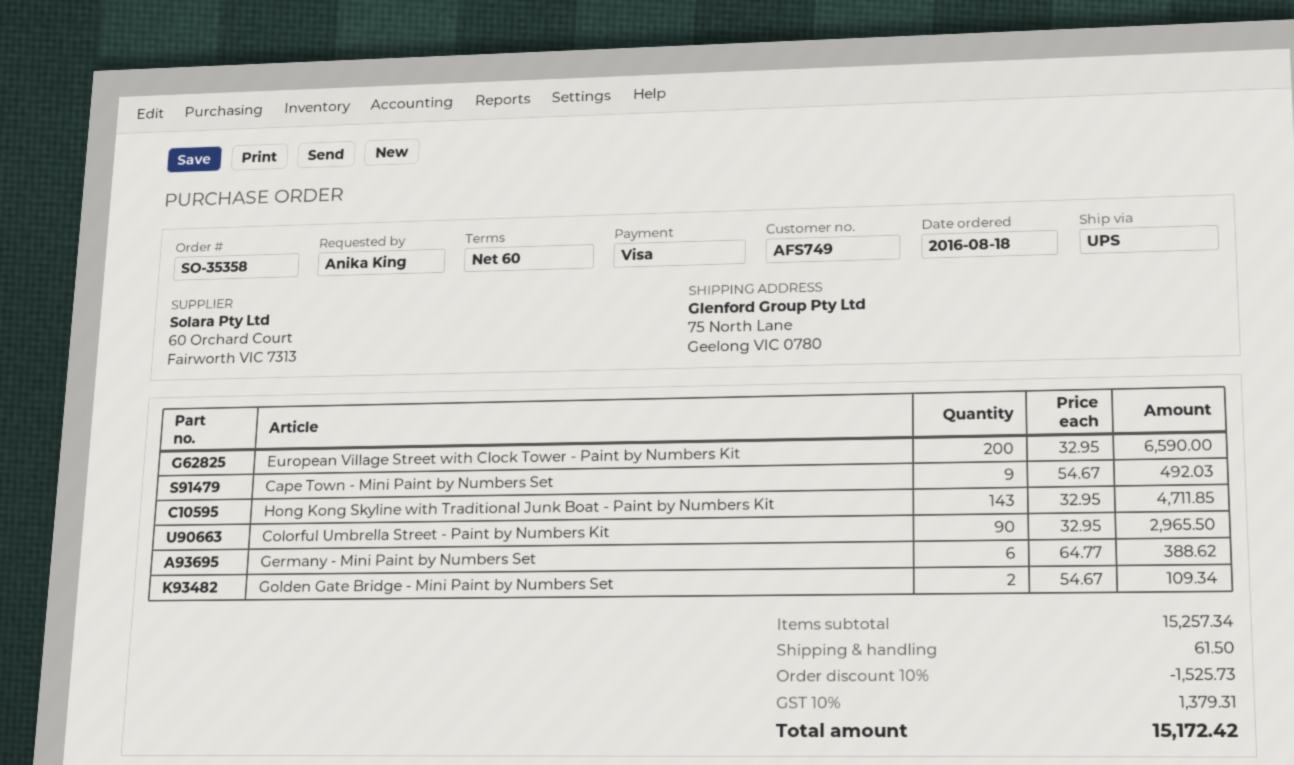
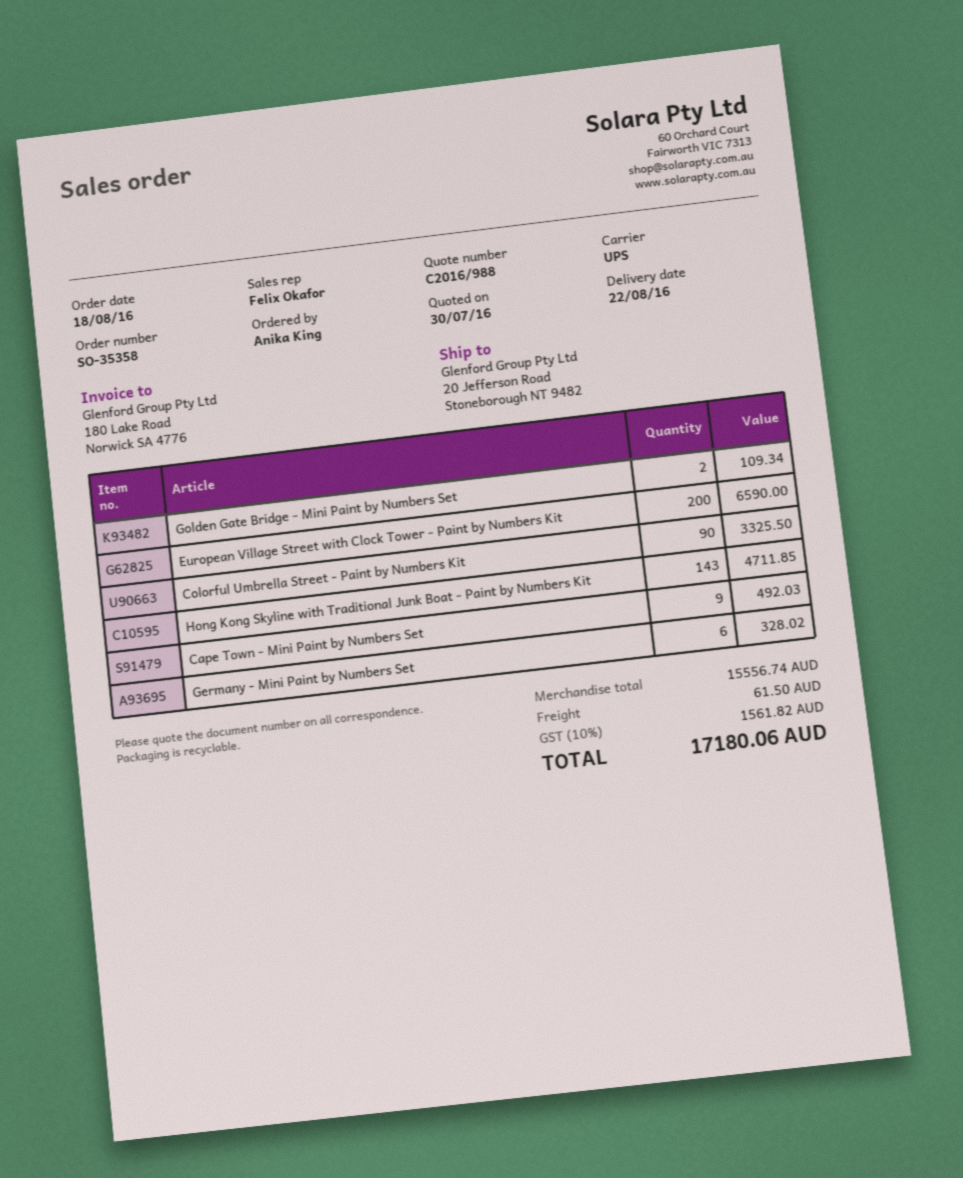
ship to: 75 North Lane, Geelong VIC 0780 -> 20 Jefferson Road, Stoneborough NT 9482
Colorful Umbrella Street - Paint by Numbers Kit: 90 for 2965.50 -> 90 for 3325.50
Germany - Mini Paint by Numbers Set: 6 for 388.62 -> 6 for 328.02
subtotal: 15257.34 -> 15556.74
discount: 10% = 1525.73 -> none
tax: 10% = 1379.31 -> 10% = 1561.82
total: 15172.42 -> 17180.06

